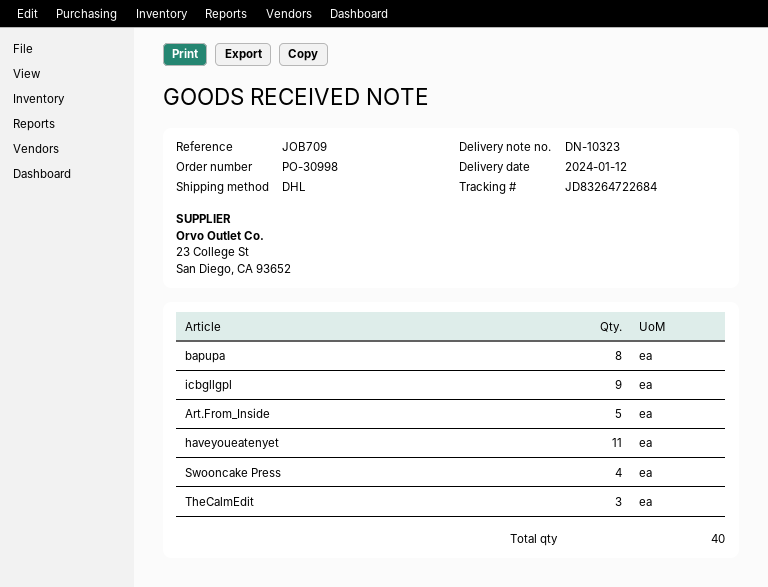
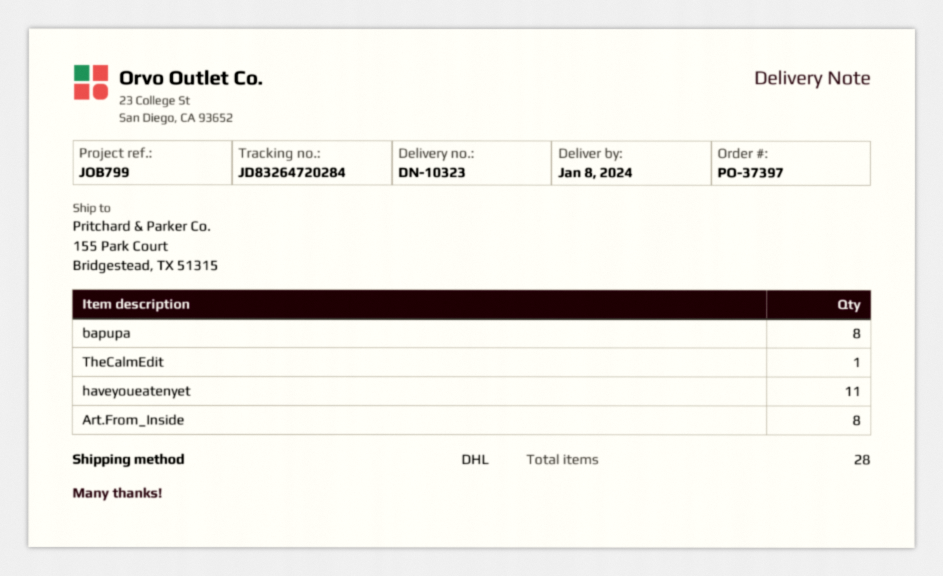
order number: PO-30998 -> PO-37397
delivery date: 2024-01-12 -> 2024-01-08
reference: JOB709 -> JOB799
tracking number: JD83264722684 -> JD83264720284
icbgllgpl: 9 -> none
Art.From_Inside: 5 -> 8
Swooncake Press: 4 -> none
TheCalmEdit: 3 -> 1
total quantity: 40 -> 28

